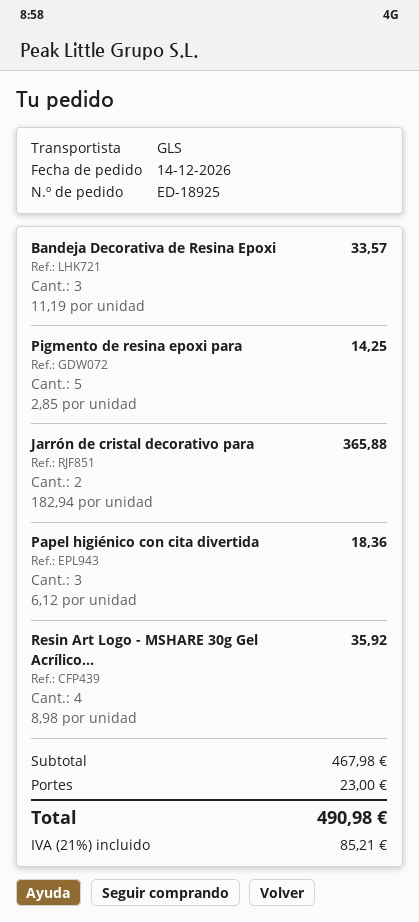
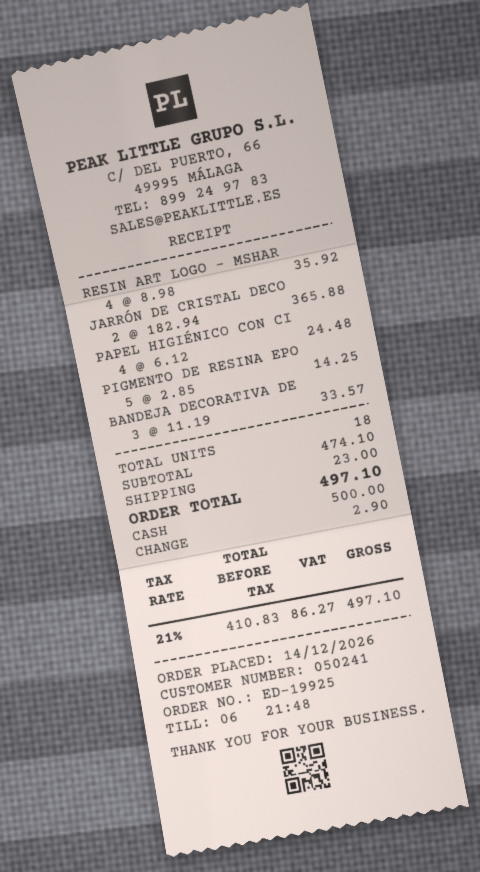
order number: ED-18925 -> ED-19925
Papel higiénico con cita divertida: 3 x 6.12 = 18.36 -> 4 x 6.12 = 24.48
subtotal: 467.98 -> 474.10
tax: 21% = 85.21 -> 21% = 86.27
total: 490.98 -> 497.10

